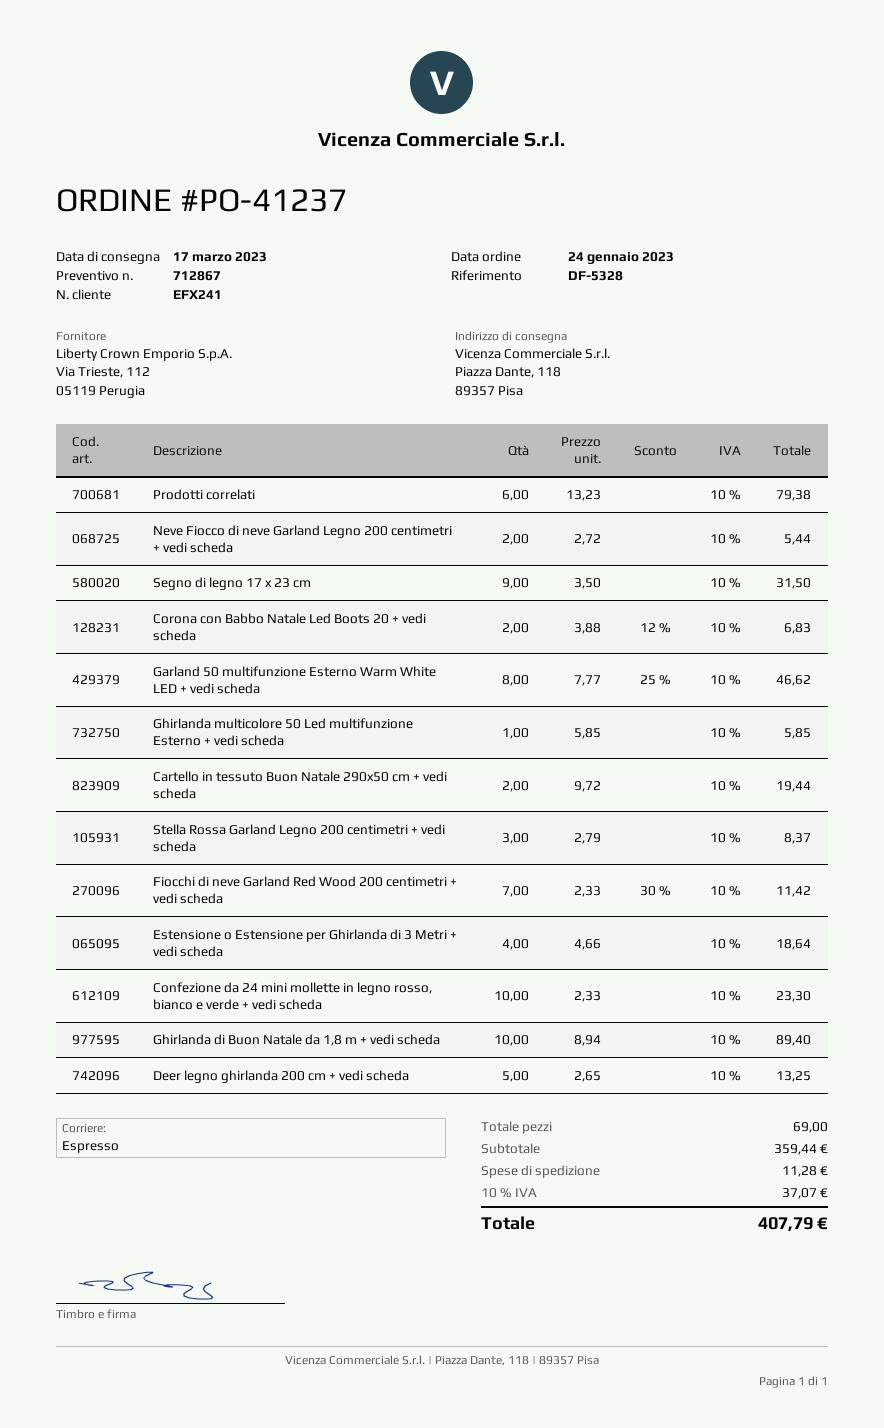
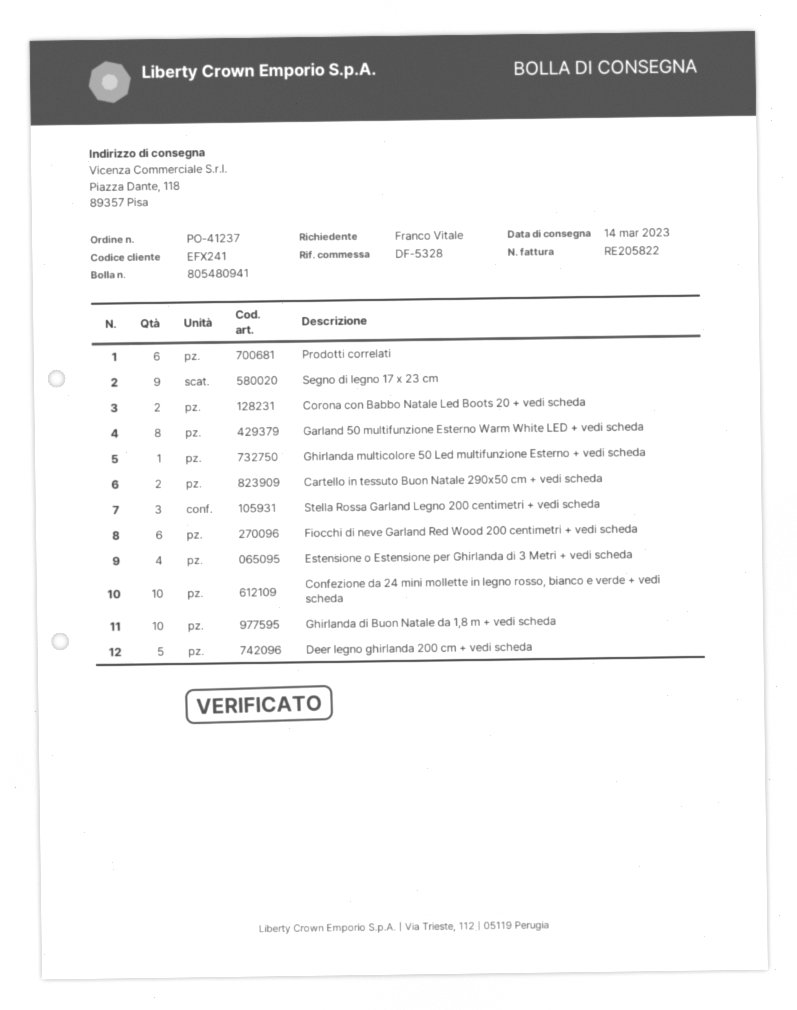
delivery date: 2023-03-17 -> 2023-03-14
Neve Fiocco di neve Garland Legno 200 centimetri + vedi scheda: 2 -> none
Fiocchi di neve Garland Red Wood 200 centimetri + vedi scheda: 7 -> 6

